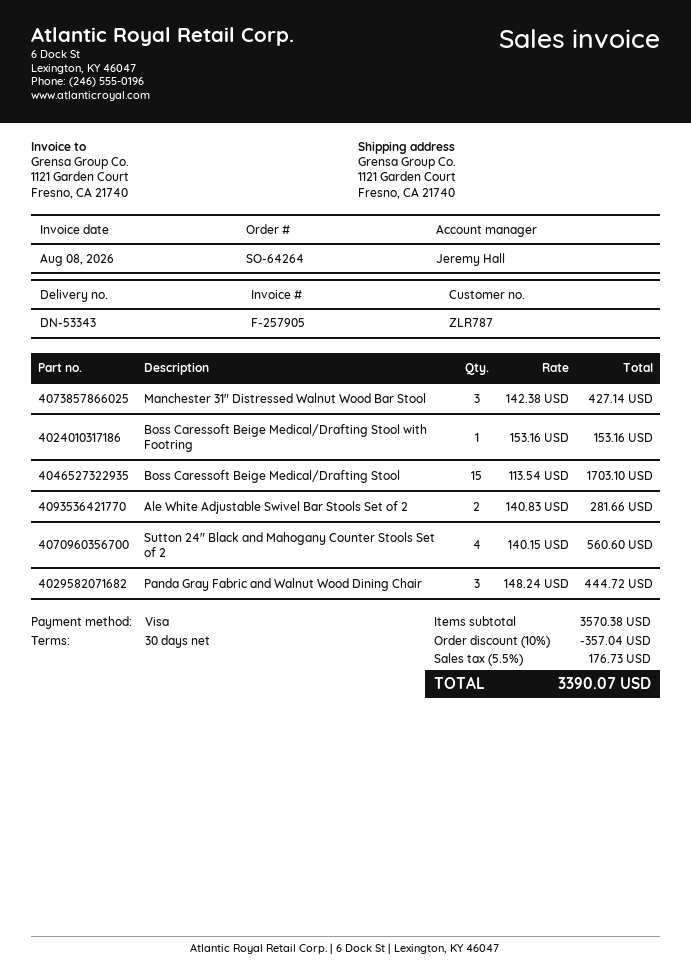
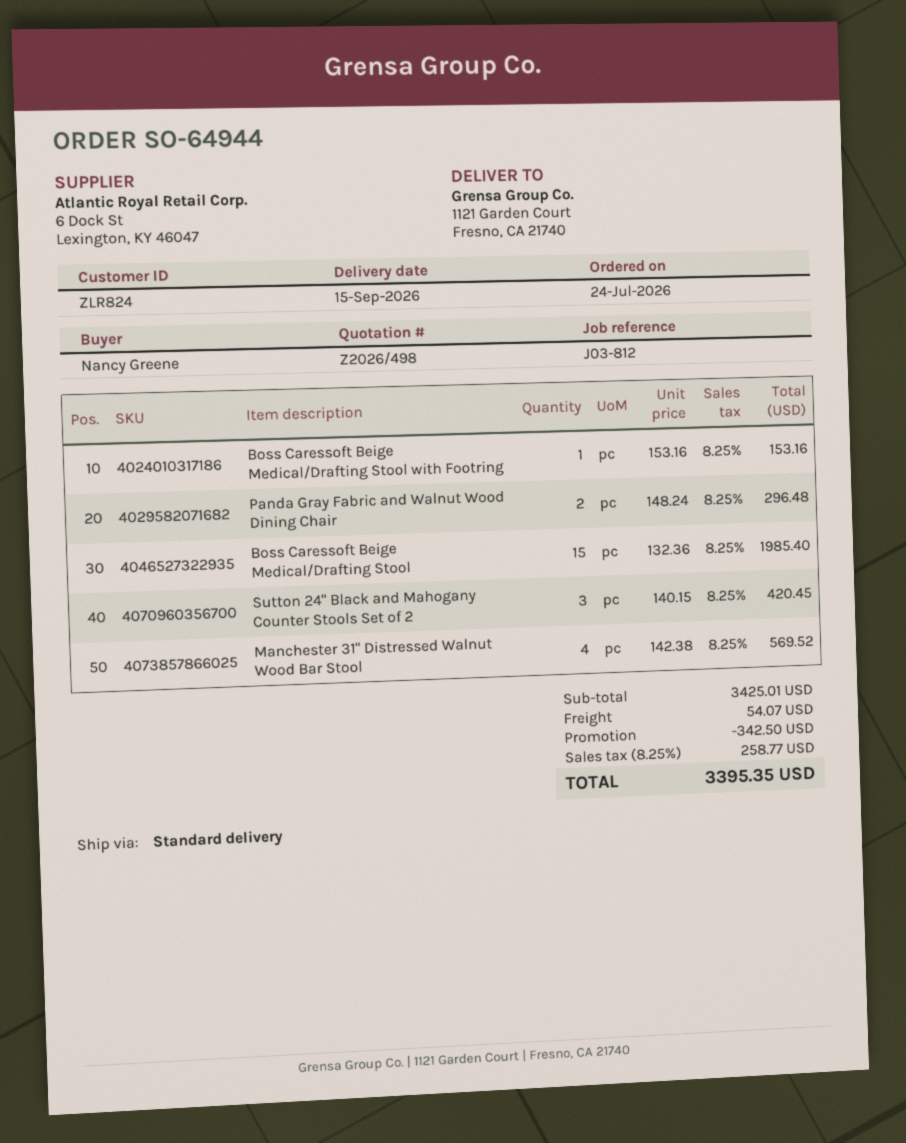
order number: SO-64264 -> SO-64944
customer number: ZLR787 -> ZLR824
Manchester 31" Distressed Walnut Wood Bar Stool: 3 x 142.38 = 427.14 -> 4 x 142.38 = 569.52
Boss Caressoft Beige Medical/Drafting Stool: 15 x 113.54 = 1703.10 -> 15 x 132.36 = 1985.40
Ale White Adjustable Swivel Bar Stools Set of 2: 2 x 140.83 = 281.66 -> none
Sutton 24" Black and Mahogany Counter Stools Set of 2: 4 x 140.15 = 560.60 -> 3 x 140.15 = 420.45
Panda Gray Fabric and Walnut Wood Dining Chair: 3 x 148.24 = 444.72 -> 2 x 148.24 = 296.48
subtotal: 3570.38 -> 3425.01
discount: 357.04 -> 342.50
shipping: none -> 54.07
tax: 5.5% = 176.73 -> 8.25% = 258.77
total: 3390.07 -> 3395.35

